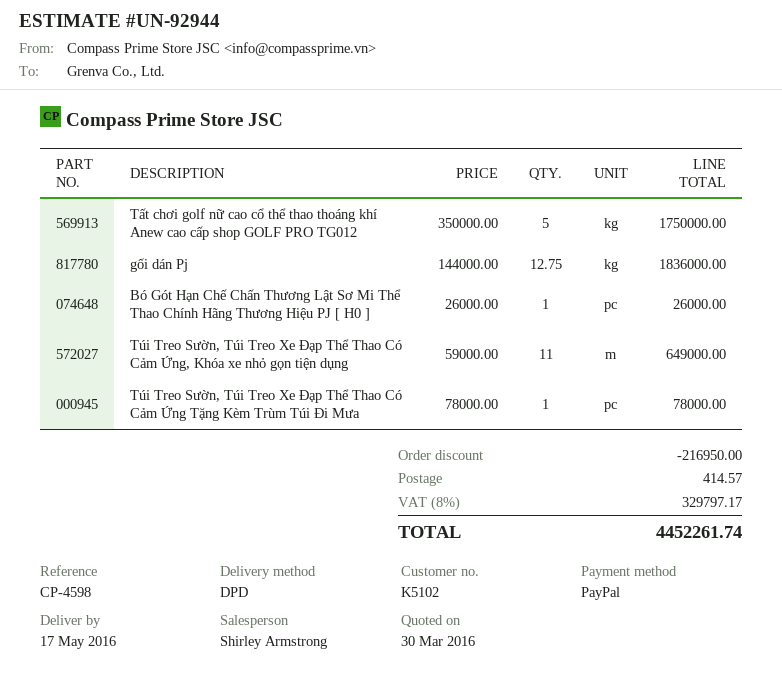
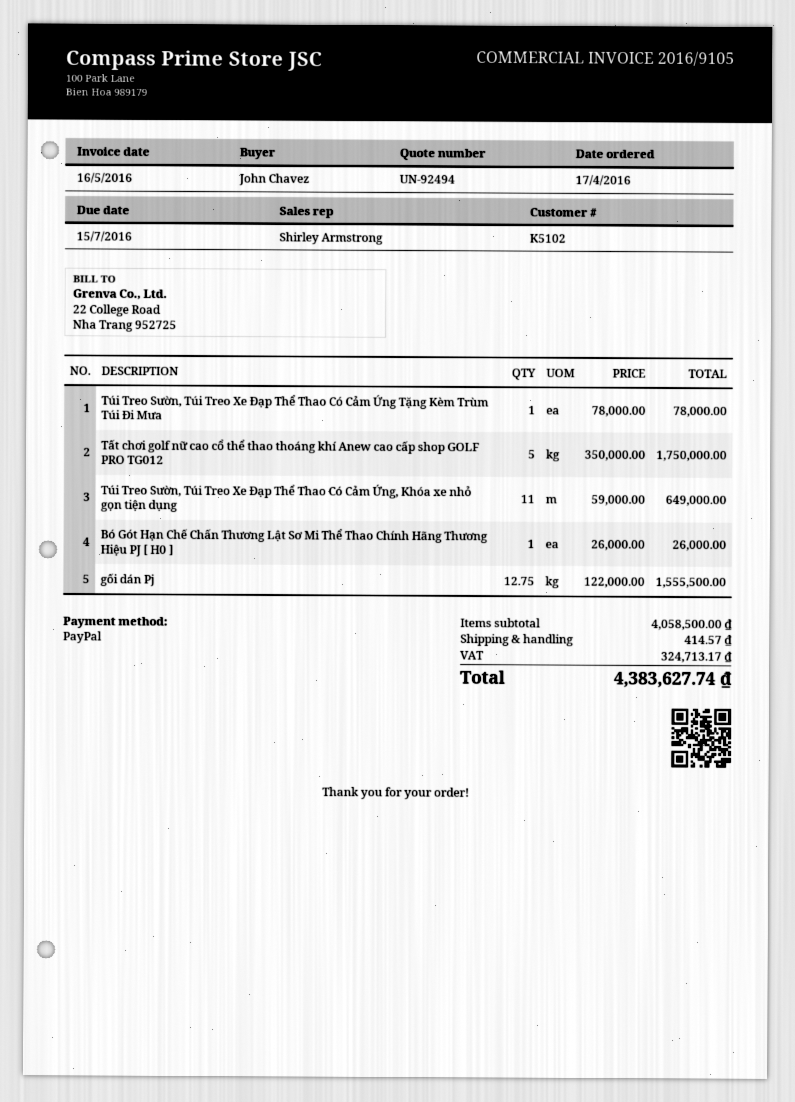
quote number: UN-92944 -> UN-92494
gối dán Pj: 12.75 x 144000.00 = 1836000.00 -> 12.75 x 122000.00 = 1555500.00
discount: 216950.00 -> none
tax: 329797.17 -> 324713.17
total: 4452261.74 -> 4383627.74

